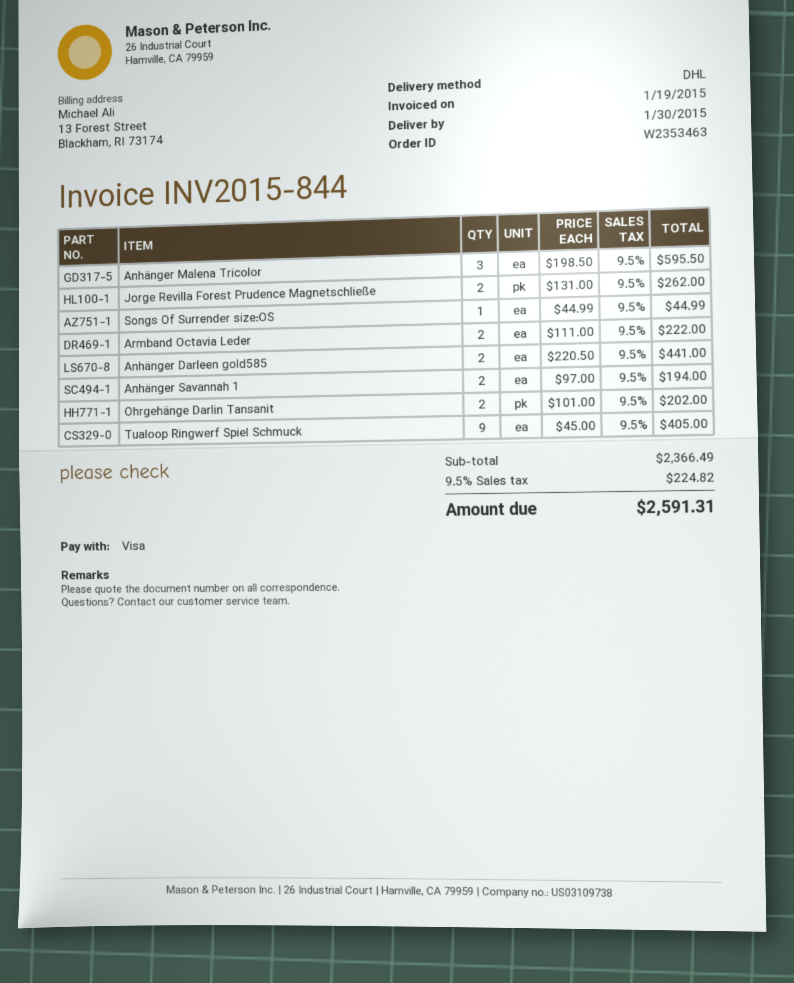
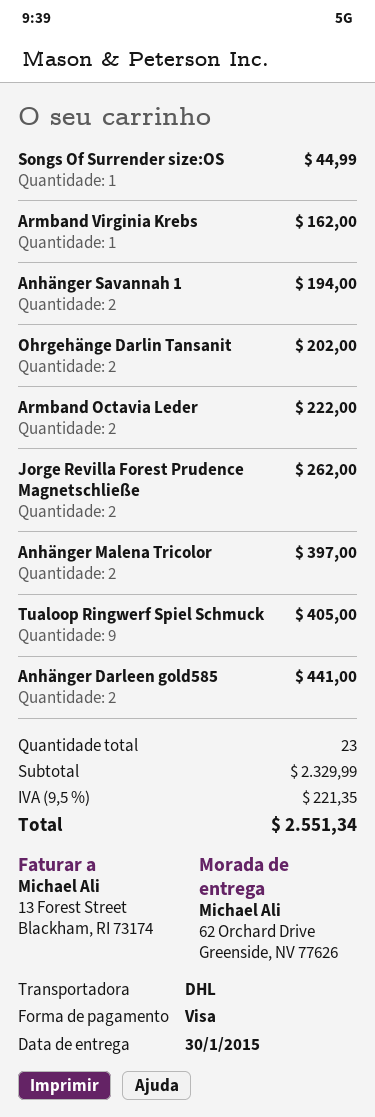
Anhänger Malena Tricolor: 3 for 595.50 -> 2 for 397.00
Armband Virginia Krebs: none -> 1 for 162.00
subtotal: 2366.49 -> 2329.99
tax: 9.5% = 224.82 -> 9.5% = 221.35
total: 2591.31 -> 2551.34

